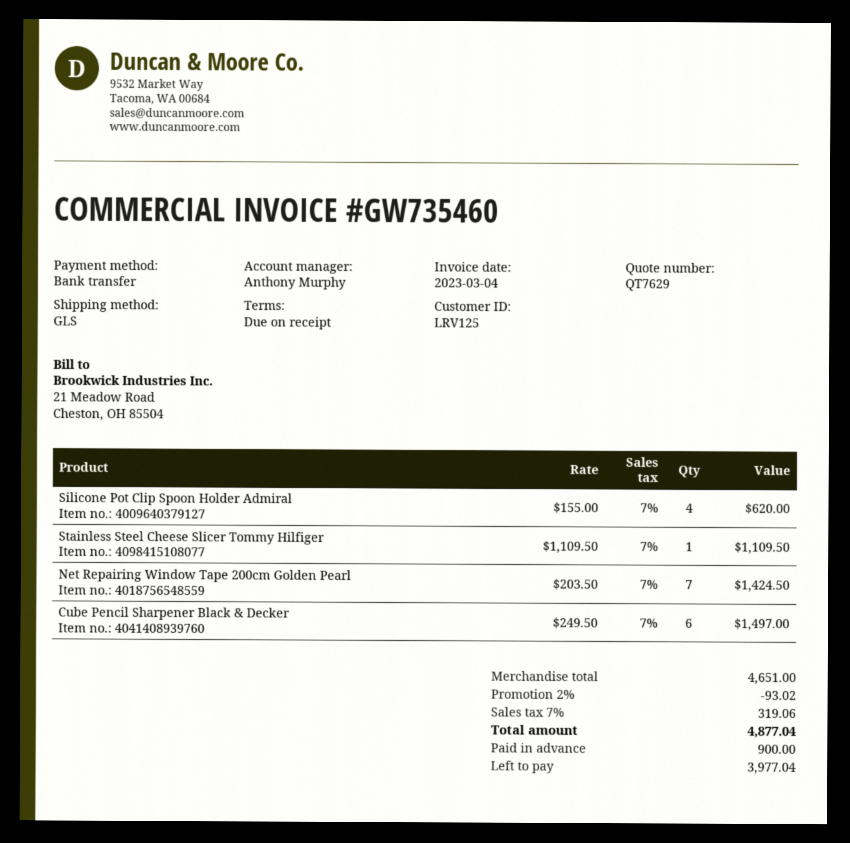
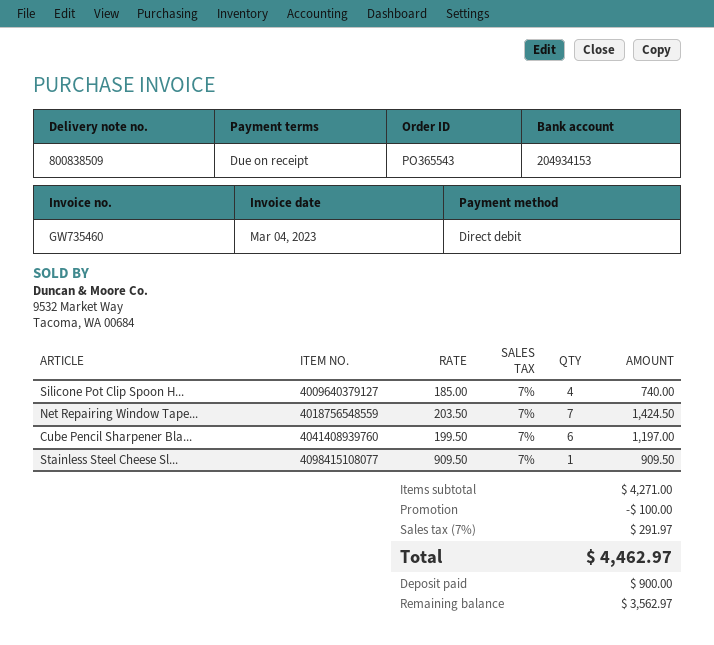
payment method: bank transfer -> direct debit
Silicone Pot Clip Spoon Holder Admiral: 4 x 155.00 = 620.00 -> 4 x 185.00 = 740.00
Stainless Steel Cheese Slicer Tommy Hilfiger: 1 x 1109.50 = 1109.50 -> 1 x 909.50 = 909.50
Cube Pencil Sharpener Black & Decker: 6 x 249.50 = 1497.00 -> 6 x 199.50 = 1197.00
subtotal: 4651.00 -> 4271.00
discount: 93.02 -> 100.00
tax: 7% = 319.06 -> 7% = 291.97
total: 4877.04 -> 4462.97
balance: 3977.04 -> 3562.97

